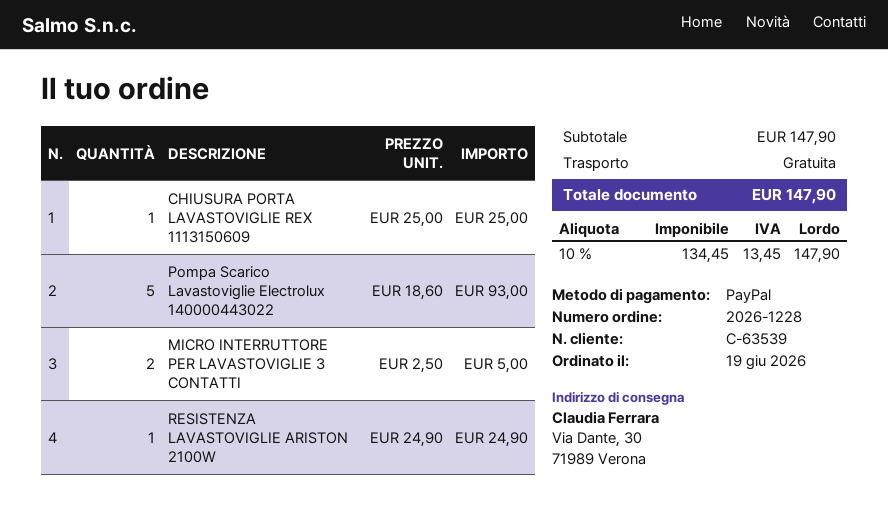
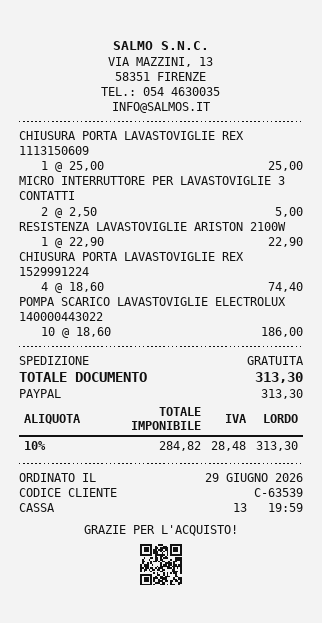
order date: 2026-06-19 -> 2026-06-29
Pompa Scarico Lavastoviglie Electrolux 140000443022: 5 x 18.60 = 93.00 -> 10 x 18.60 = 186.00
RESISTENZA LAVASTOVIGLIE ARISTON 2100W: 1 x 24.90 = 24.90 -> 1 x 22.90 = 22.90
CHIUSURA PORTA LAVASTOVIGLIE REX 1529991224: none -> 4 x 18.60 = 74.40
net: 134.45 -> 284.82
tax: 10% = 13.45 -> 10% = 28.48
total: 147.90 -> 313.30

